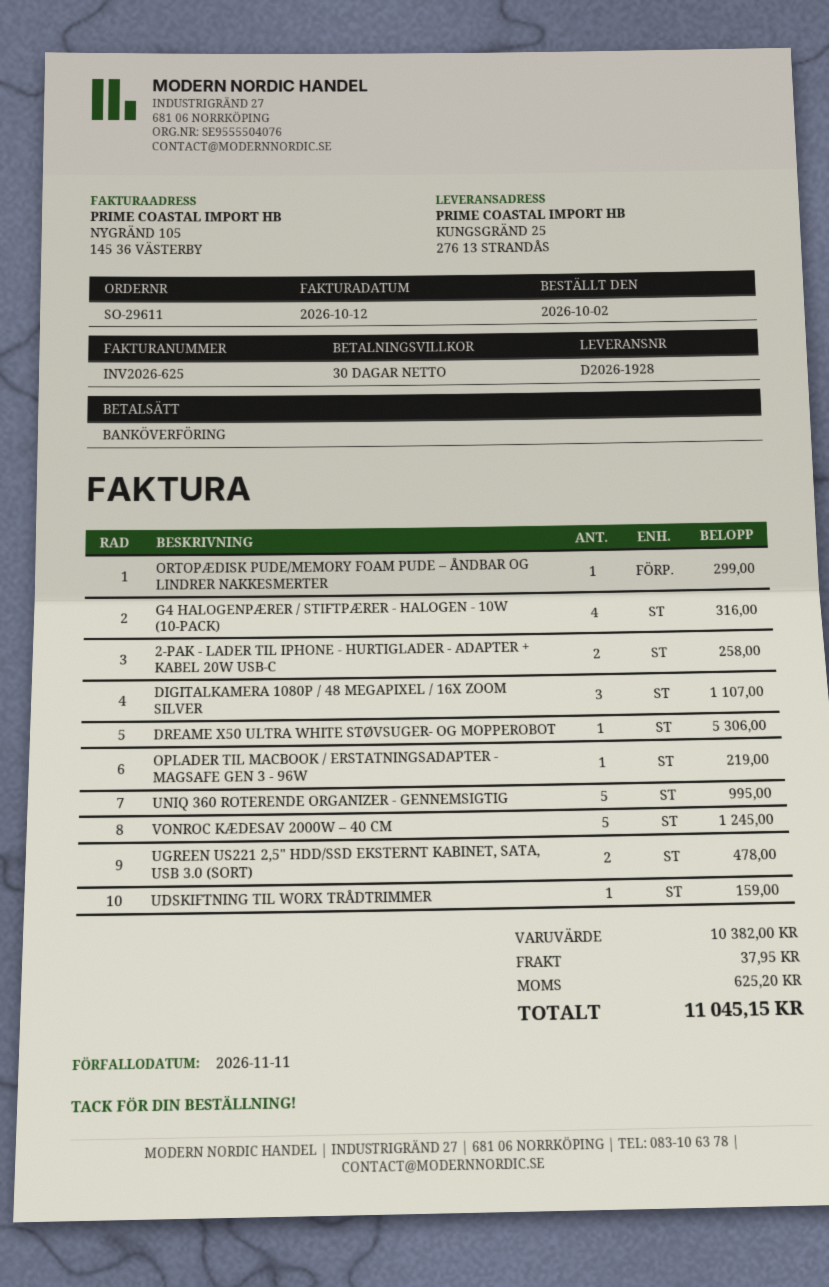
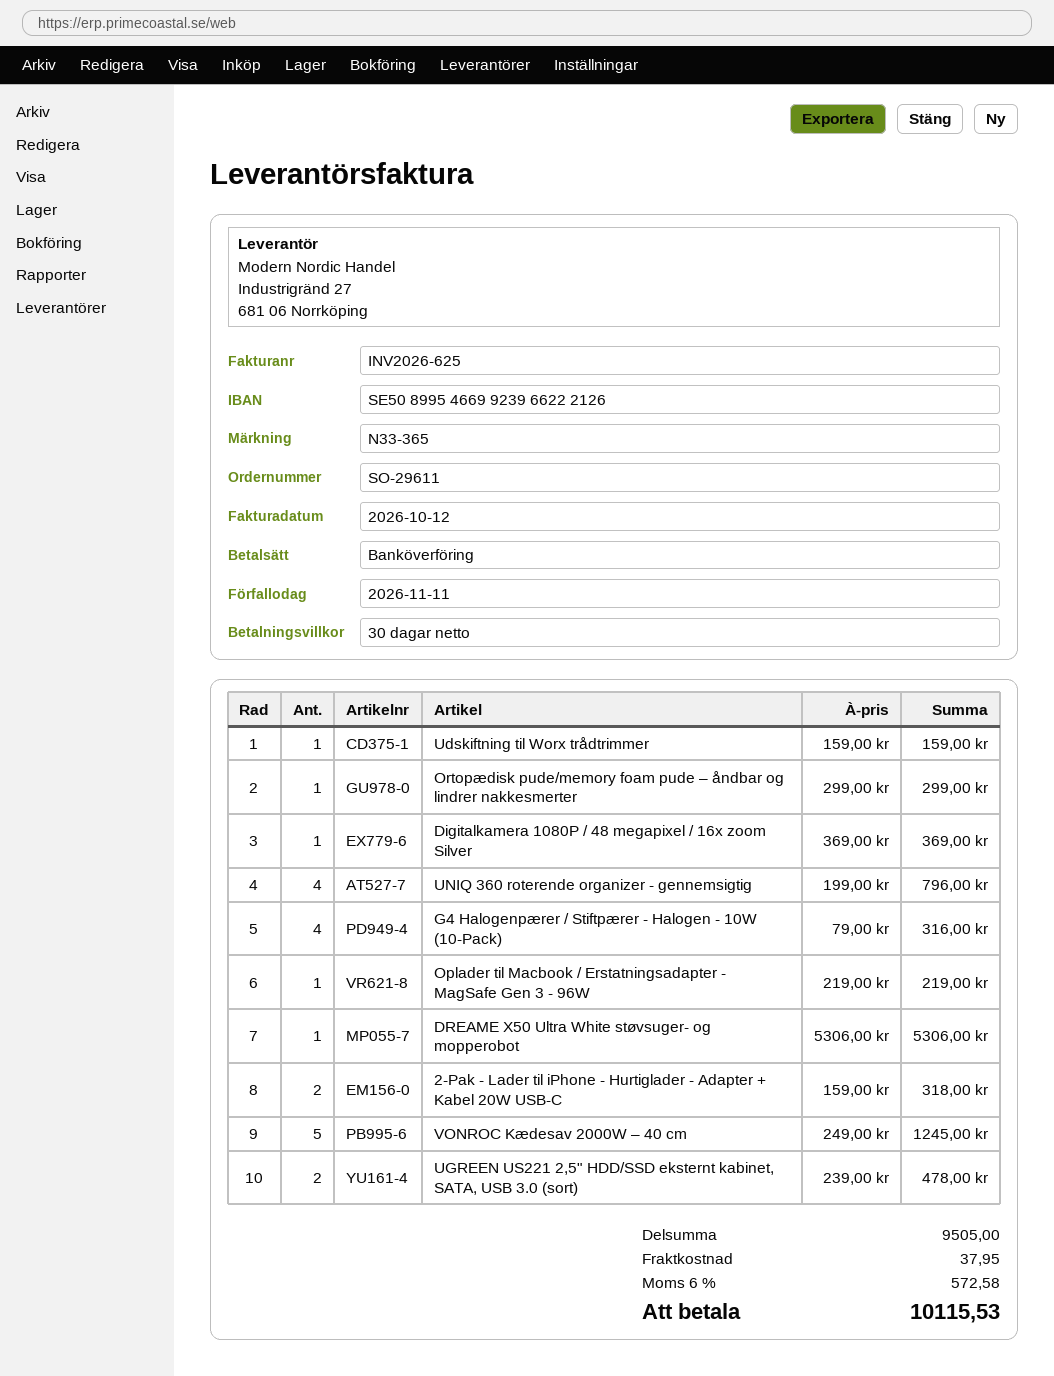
2-PAK - LADER TIL IPHONE - HURTIGLADER - ADAPTER + KABEL 20W USB-C: 2 for 258.00 -> 2 for 318.00
DIGITALKAMERA 1080P / 48 MEGAPIXEL / 16X ZOOM SILVER: 3 for 1107.00 -> 1 for 369.00
UNIQ 360 ROTERENDE ORGANIZER - GENNEMSIGTIG: 5 for 995.00 -> 4 for 796.00
subtotal: 10382.00 -> 9505.00
tax: 625.20 -> 572.58
total: 11045.15 -> 10115.53

